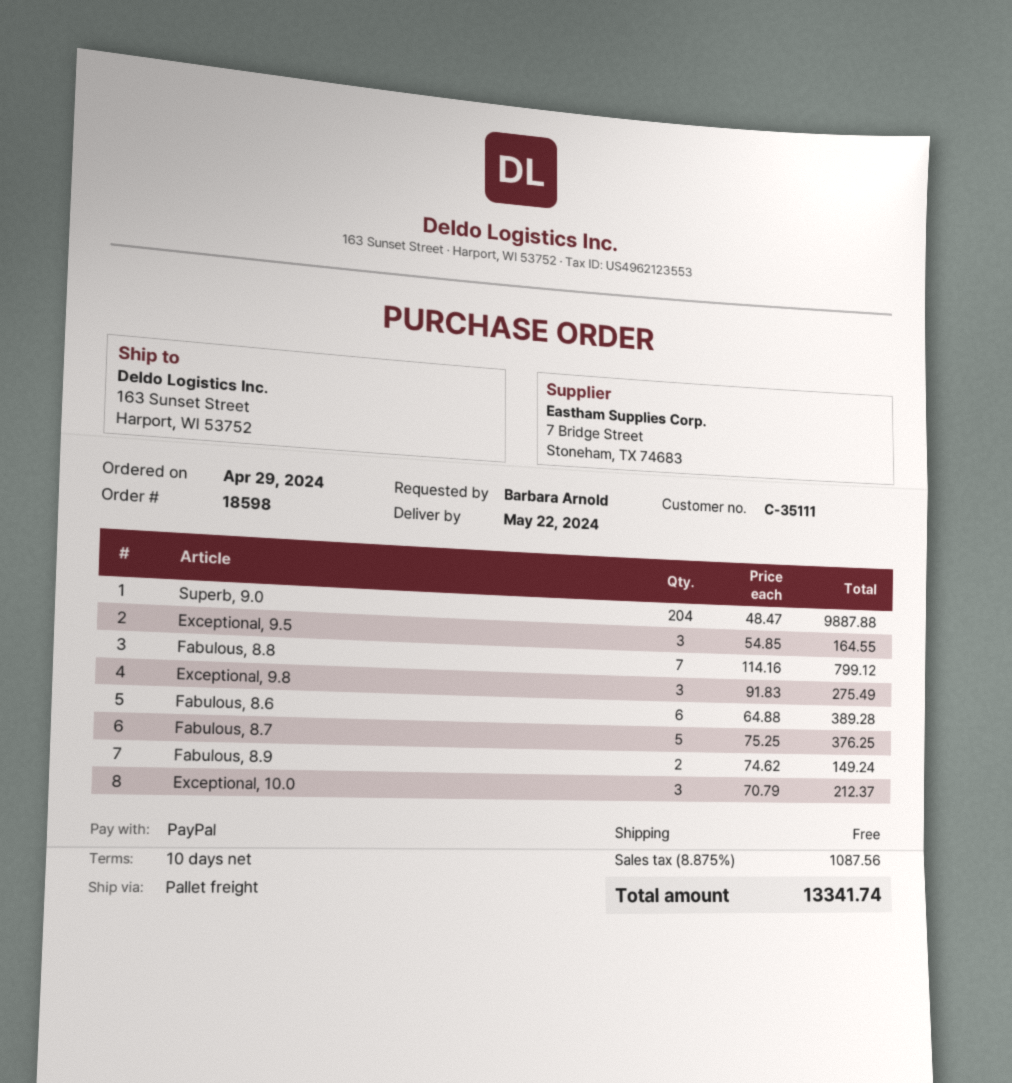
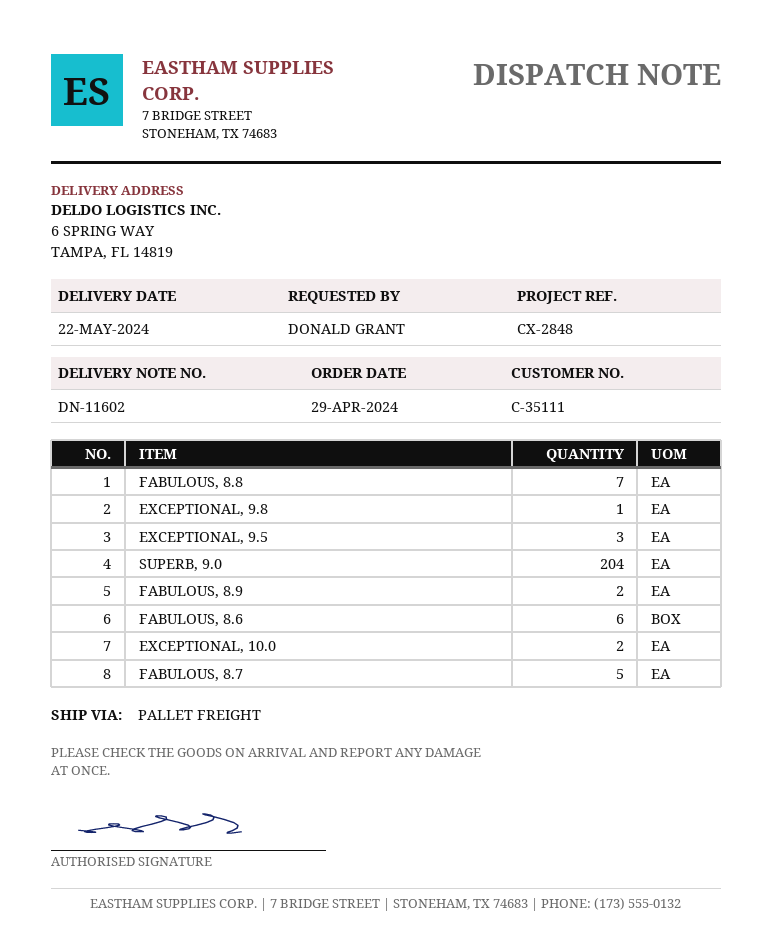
ordered by: Barbara Arnold -> DONALD GRANT
ship to: 163 Sunset Street, Harport, WI 53752 -> 6 SPRING WAY, TAMPA, FL 14819
Exceptional, 9.8: 3 -> 1
Exceptional, 10.0: 3 -> 2

